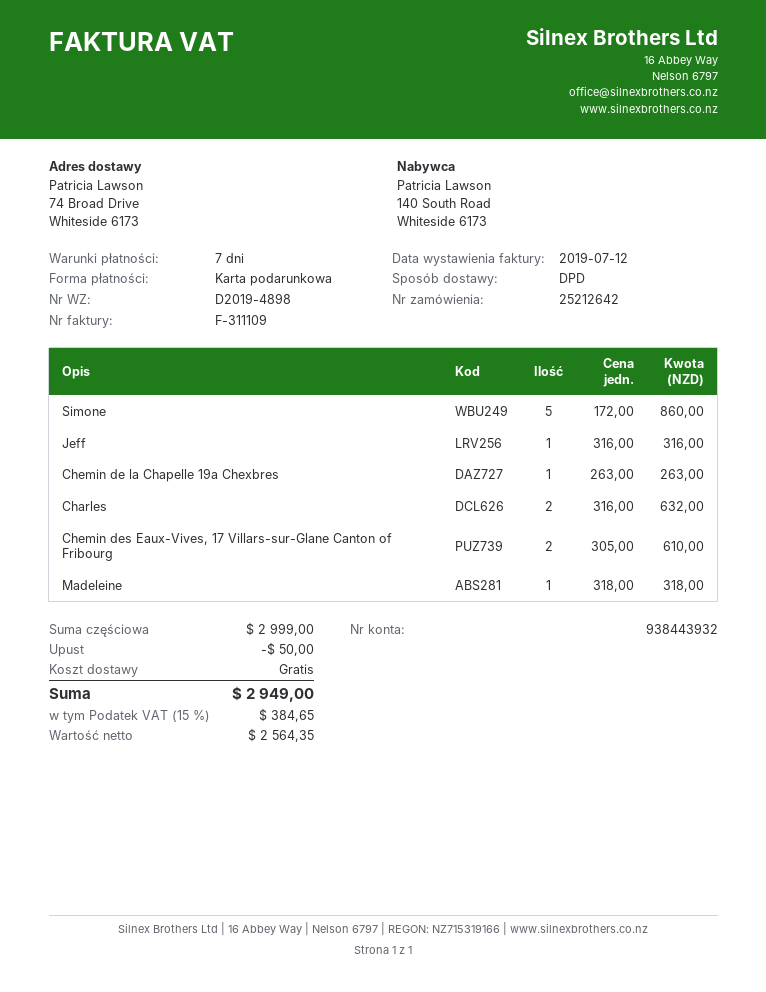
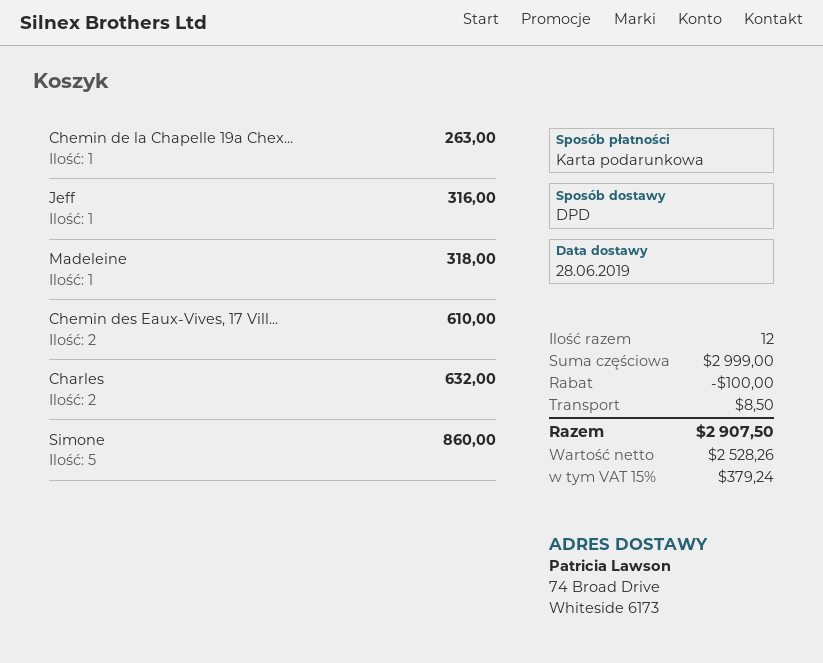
discount: 50.00 -> 100.00
shipping: 0.00 -> 8.50
net: 2564.35 -> 2528.26
tax: 15% = 384.65 -> 15% = 379.24
total: 2949.00 -> 2907.50

